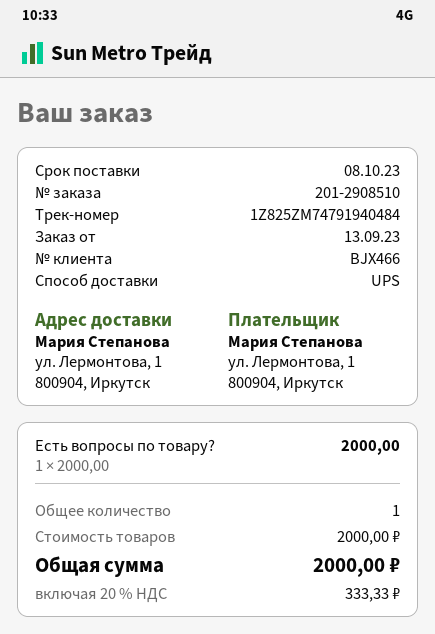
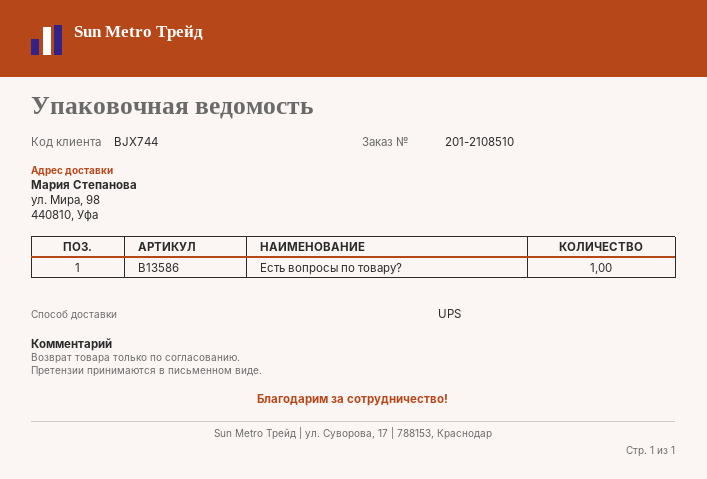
order number: 201-2908510 -> 201-2108510
customer number: BJX466 -> BJX744
ship to: ул. Лермонтова, 1, 800904, Иркутск -> ул. Мира, 98, 440810, Уфа

